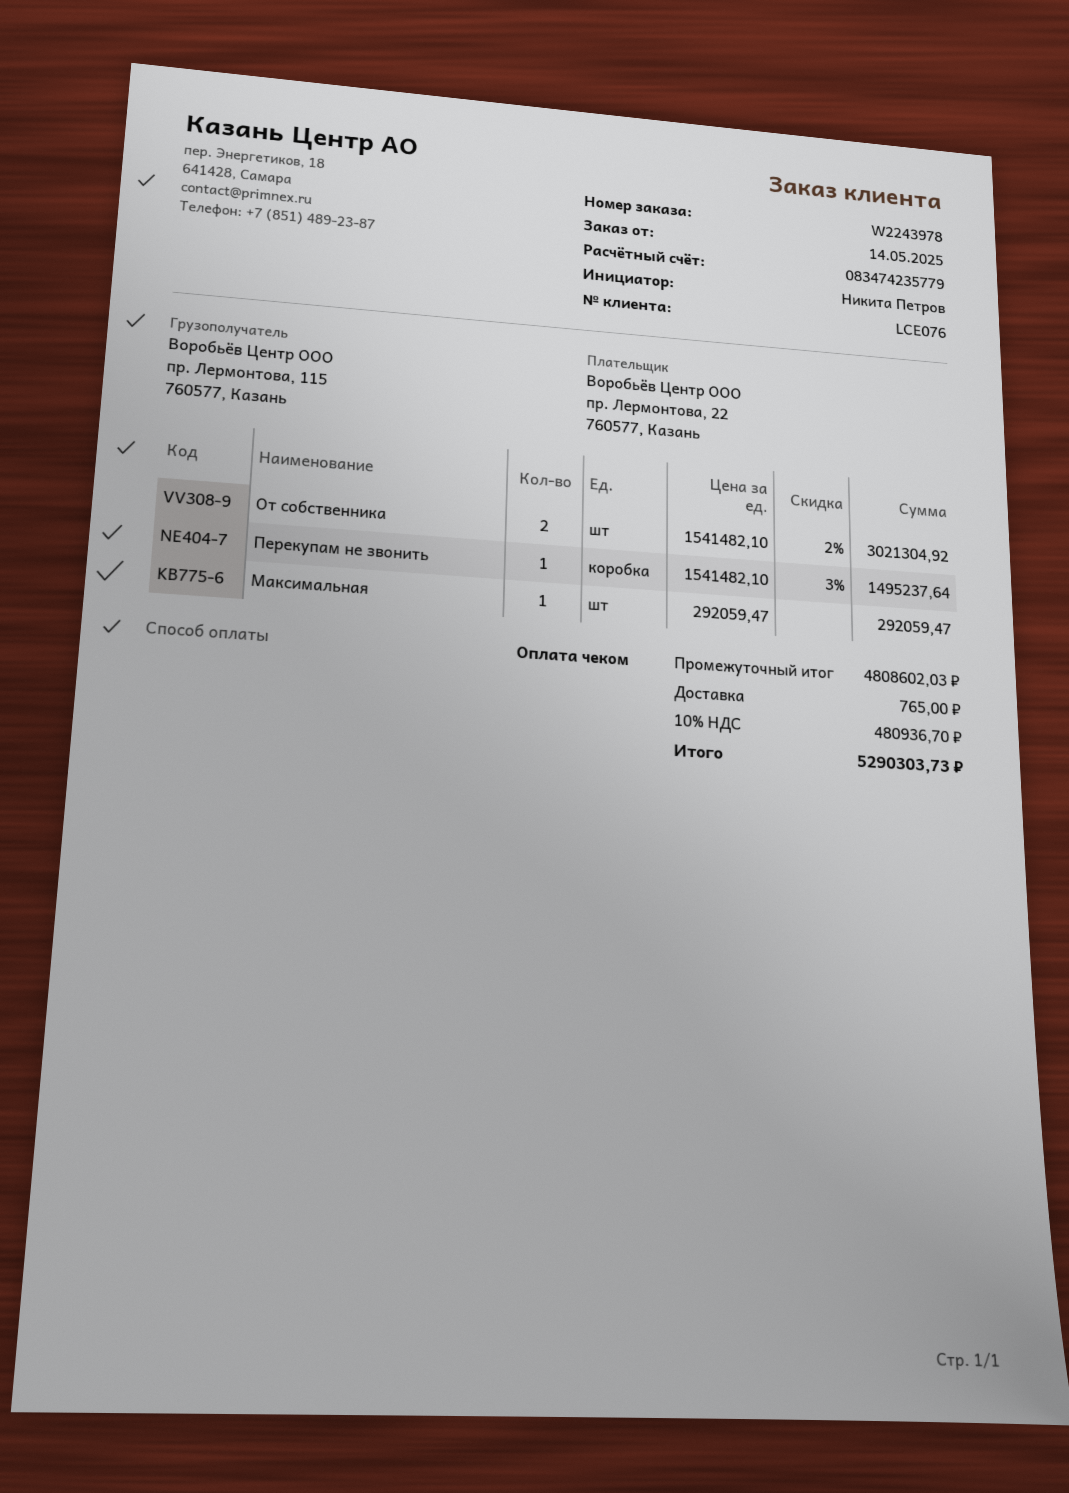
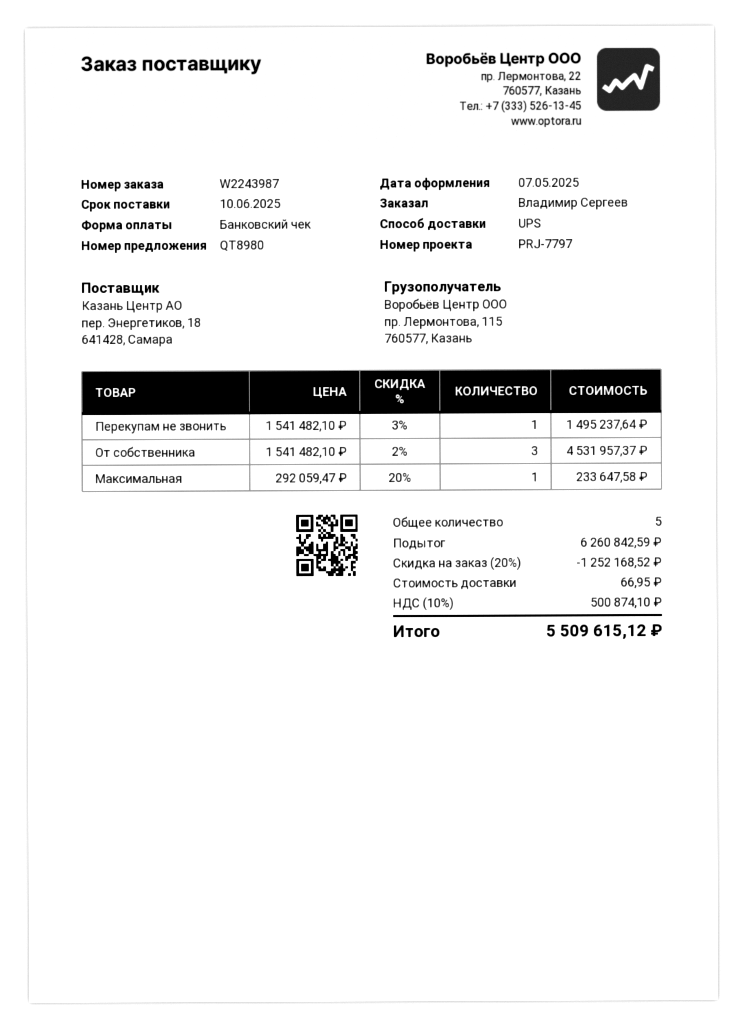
order number: W2243978 -> W2243987
order date: 2025-05-14 -> 2025-05-07
ordered by: Никита Петров -> Владимир Сергеев
От собственника: 2 x 1541482.10 - 2% = 3021304.92 -> 3 x 1541482.10 - 2% = 4531957.37
Максимальная: 1 x 292059.47 = 292059.47 -> 1 x 292059.47 - 20% = 233647.58
subtotal: 4808602.03 -> 6260842.59
discount: none -> 20% = 1252168.52
shipping: 765.00 -> 66.95
tax: 10% = 480936.70 -> 10% = 500874.10
total: 5290303.73 -> 5509615.12

